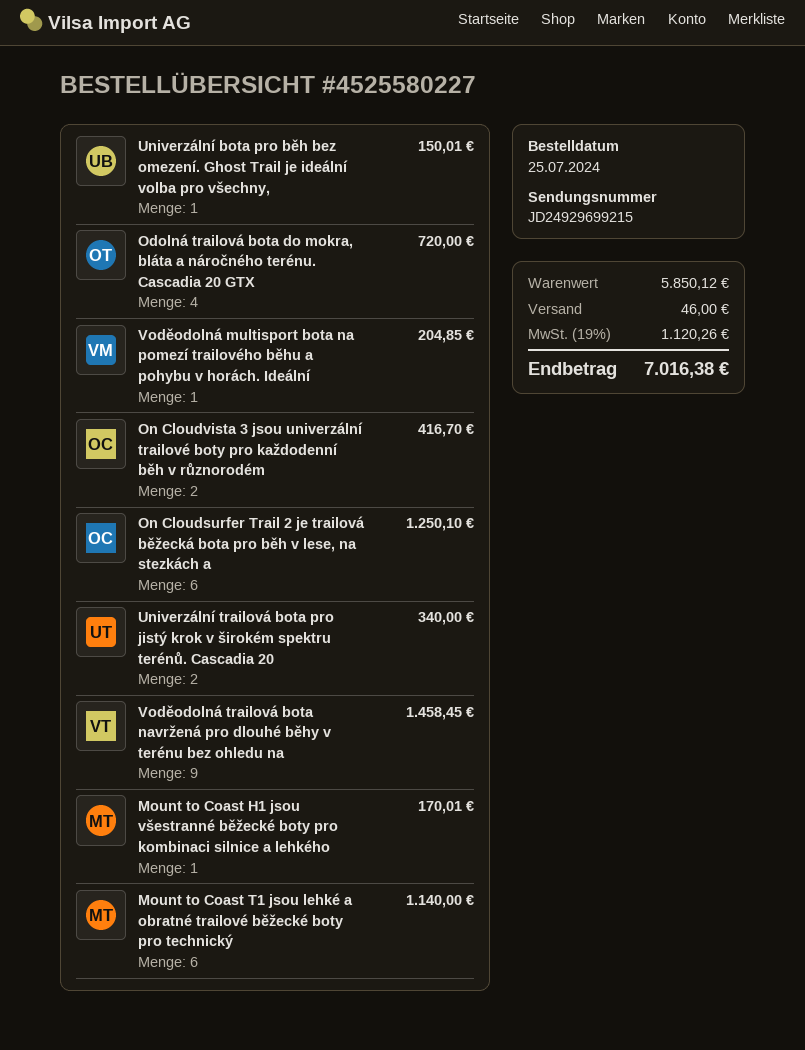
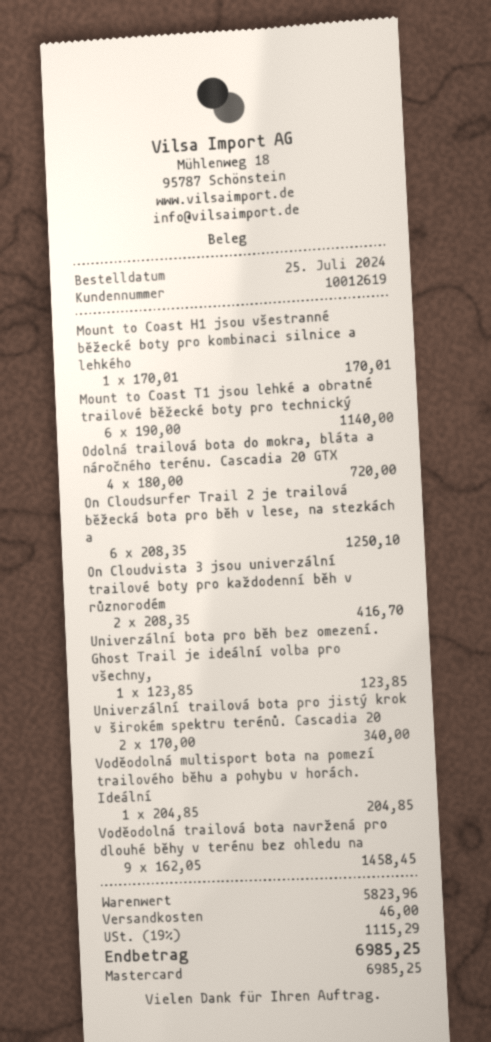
Univerzální bota pro běh bez omezení. Ghost Trail je ideální volba pro všechny,: 1 for 150.01 -> 1 for 123.85
subtotal: 5850.12 -> 5823.96
tax: 19% = 1120.26 -> 19% = 1115.29
total: 7016.38 -> 6985.25

